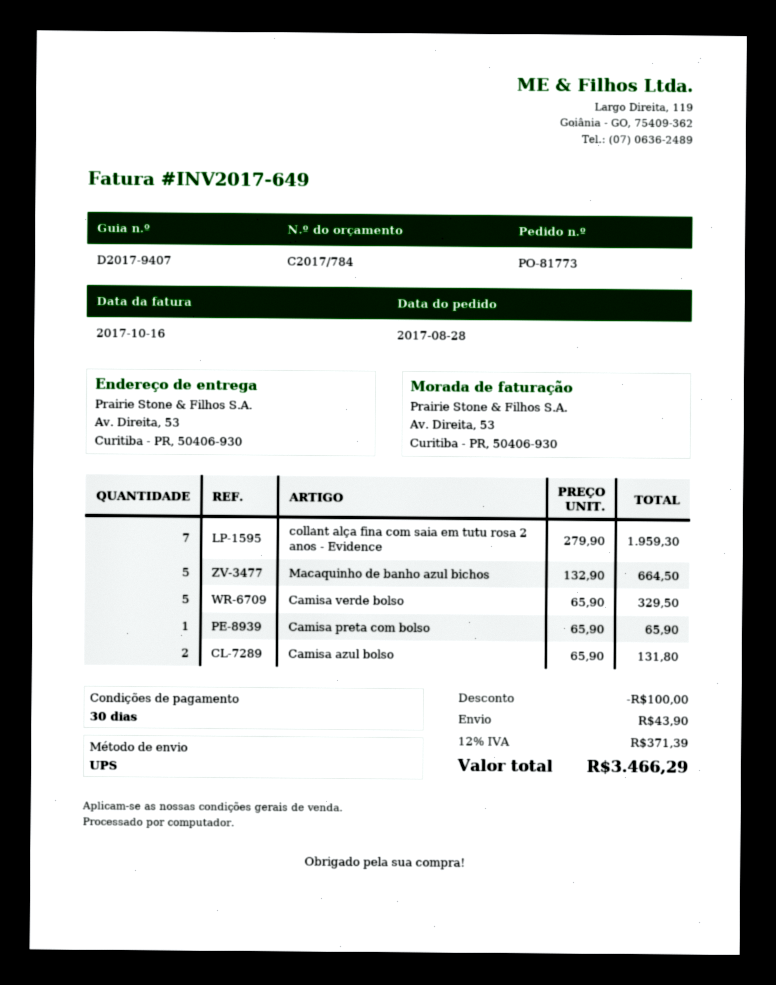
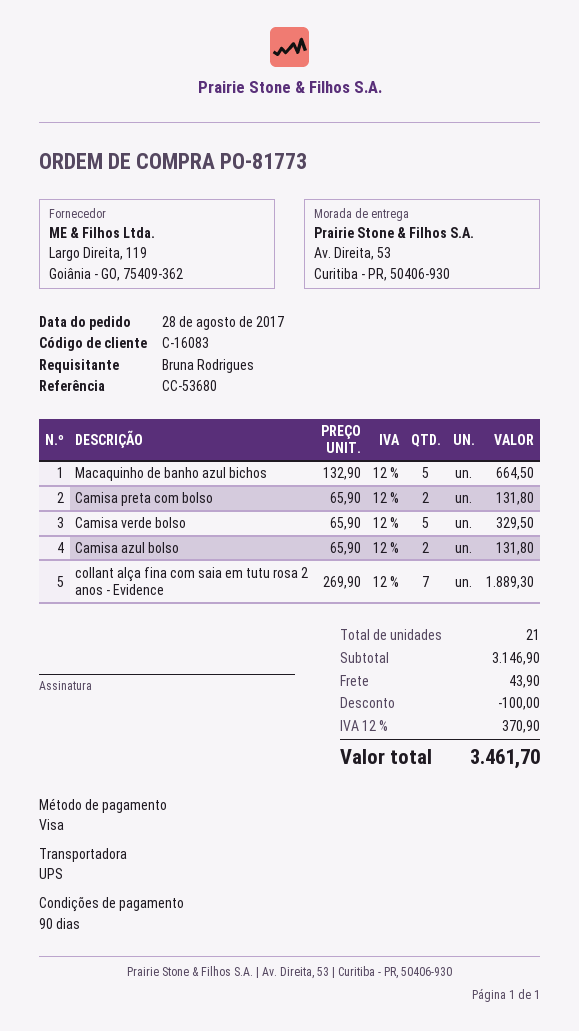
payment terms: 30 days -> 90 days
collant alça fina com saia em tutu rosa 2 anos - Evidence: 7 x 279.90 = 1959.30 -> 7 x 269.90 = 1889.30
Camisa preta com bolso: 1 x 65.90 = 65.90 -> 2 x 65.90 = 131.80
tax: 12% = 371.39 -> 12% = 370.90
total: 3466.29 -> 3461.70

